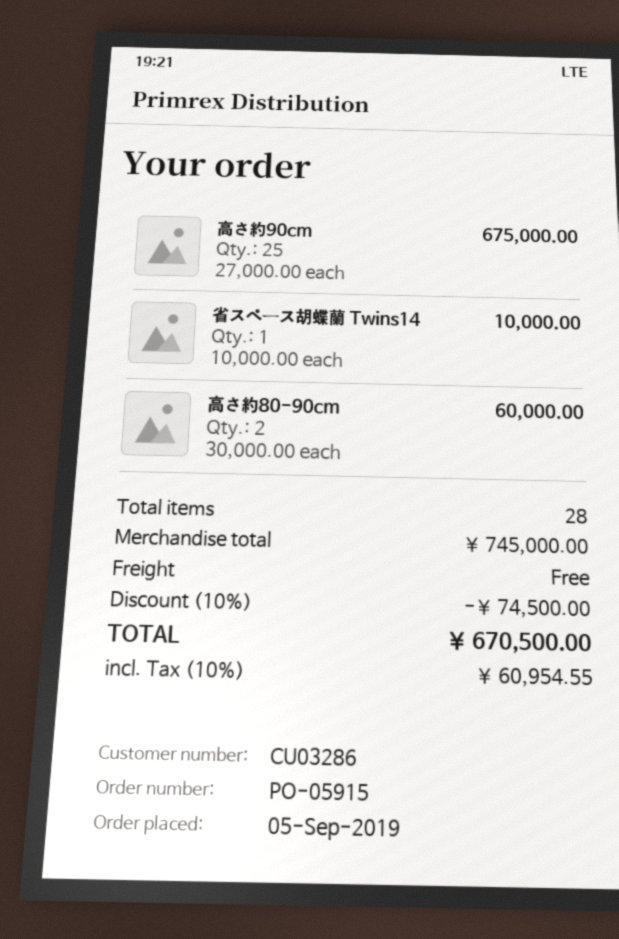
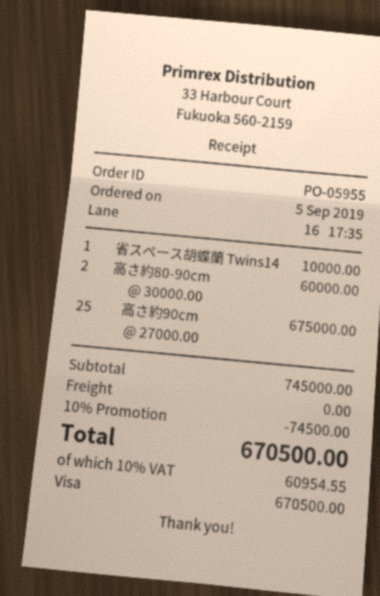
order number: PO-05915 -> PO-05955

